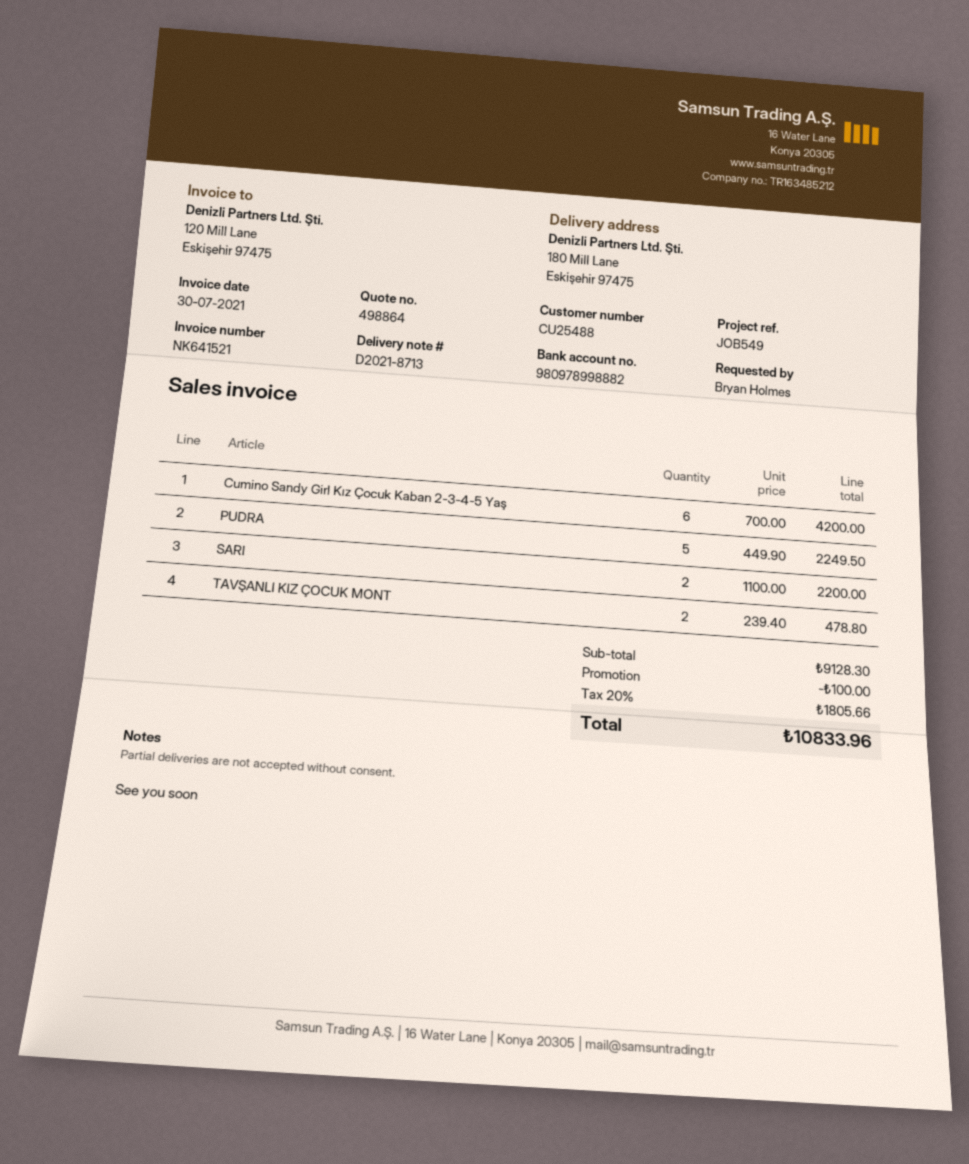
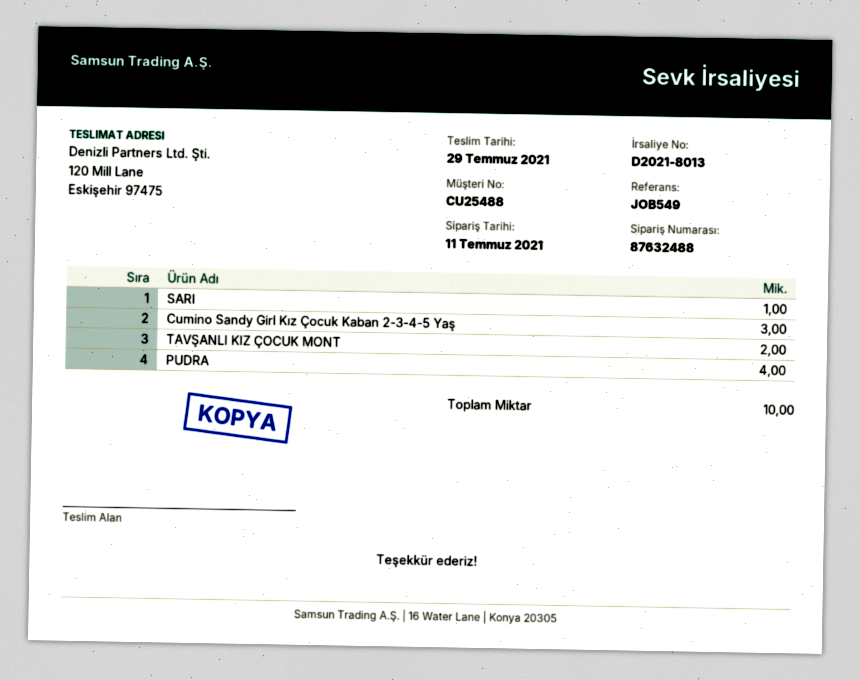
delivery note number: D2021-8713 -> D2021-8013
ship to: 180 Mill Lane, Eskişehir 97475 -> 120 Mill Lane, Eskişehir 97475
Cumino Sandy Girl Kız Çocuk Kaban 2-3-4-5 Yaş: 6 -> 3
PUDRA: 5 -> 4
SARI: 2 -> 1

